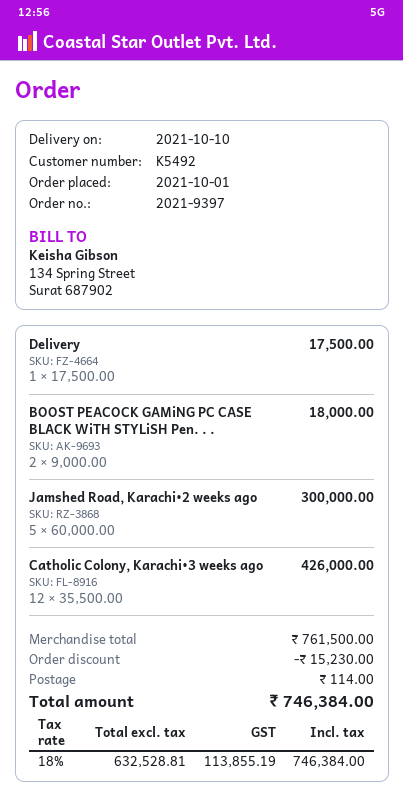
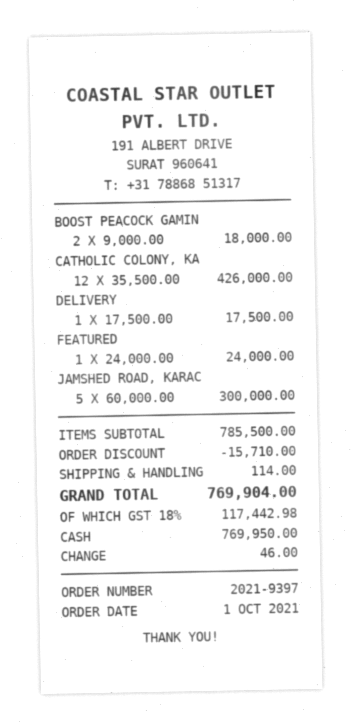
FEATURED: none -> 1 x 24000.00 = 24000.00
subtotal: 761500.00 -> 785500.00
discount: 15230.00 -> 15710.00
tax: 18% = 113855.19 -> 18% = 117442.98
total: 746384.00 -> 769904.00

